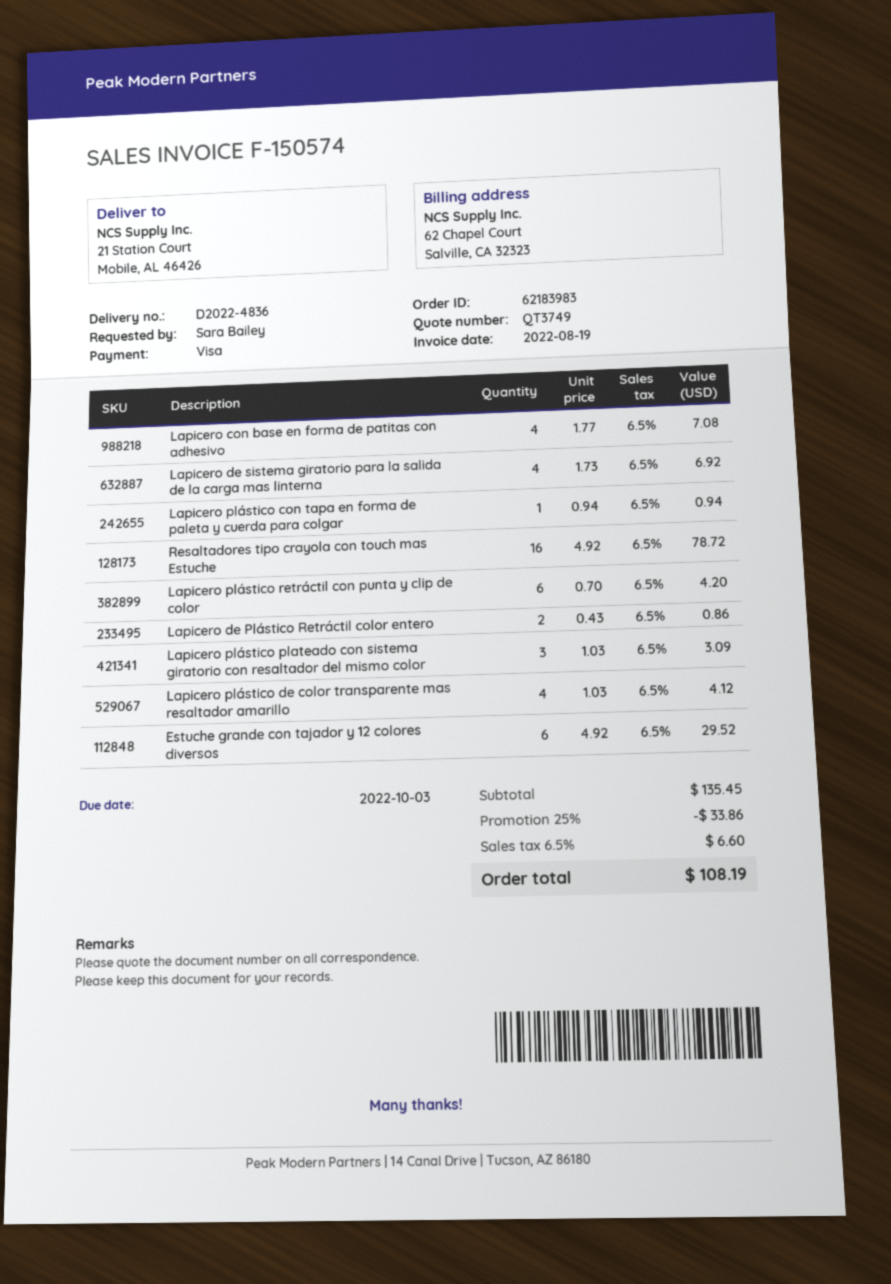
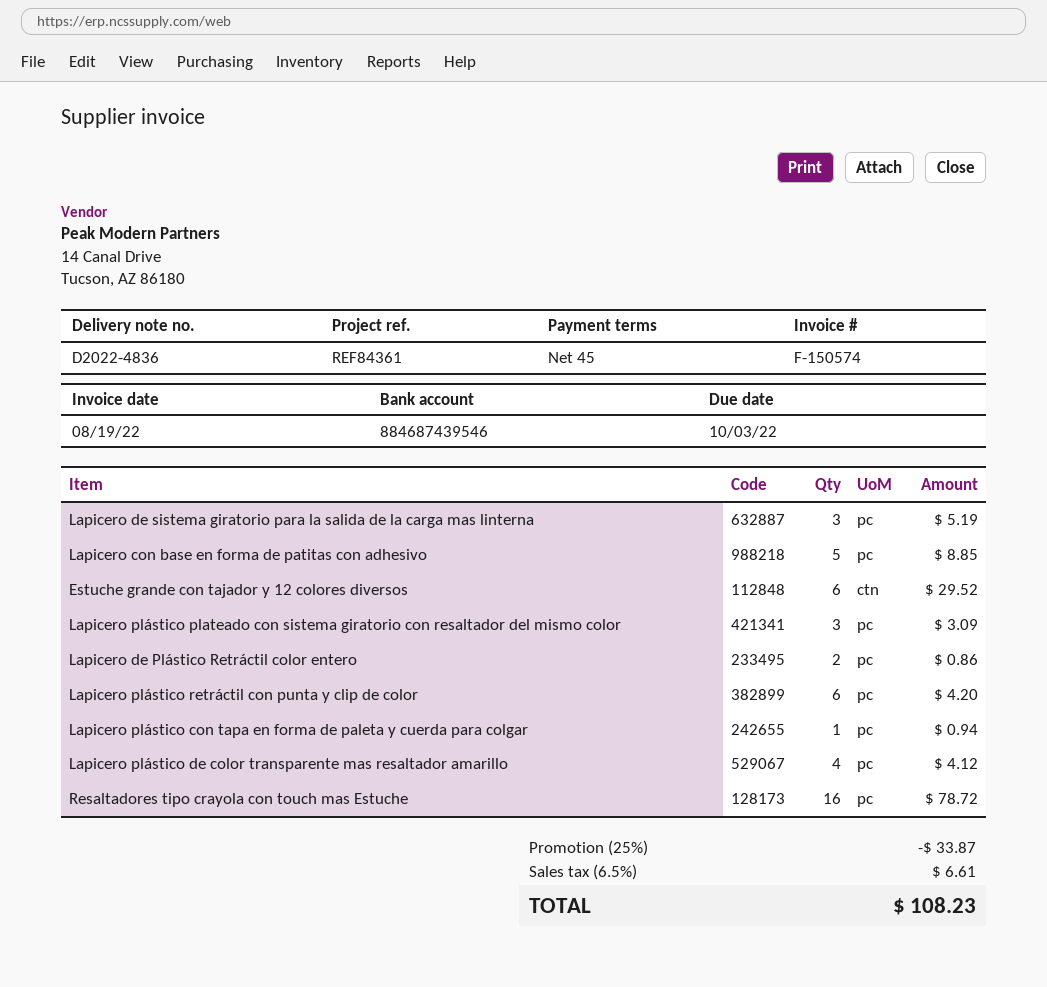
Lapicero con base en forma de patitas con adhesivo: 4 for 7.08 -> 5 for 8.85
Lapicero de sistema giratorio para la salida de la carga mas linterna: 4 for 6.92 -> 3 for 5.19
discount: 25% = 33.86 -> 25% = 33.87
tax: 6.5% = 6.60 -> 6.5% = 6.61
total: 108.19 -> 108.23

